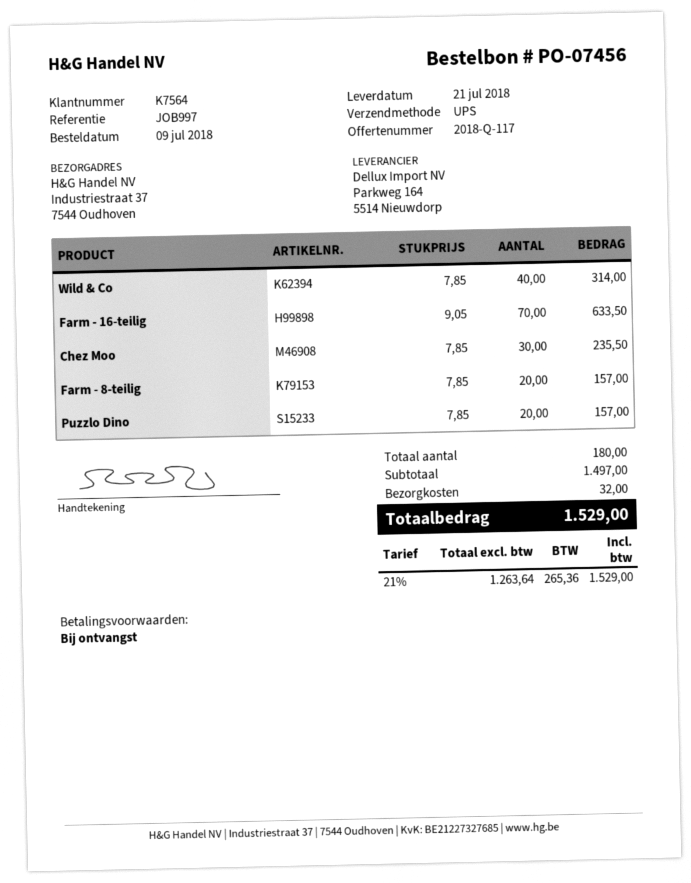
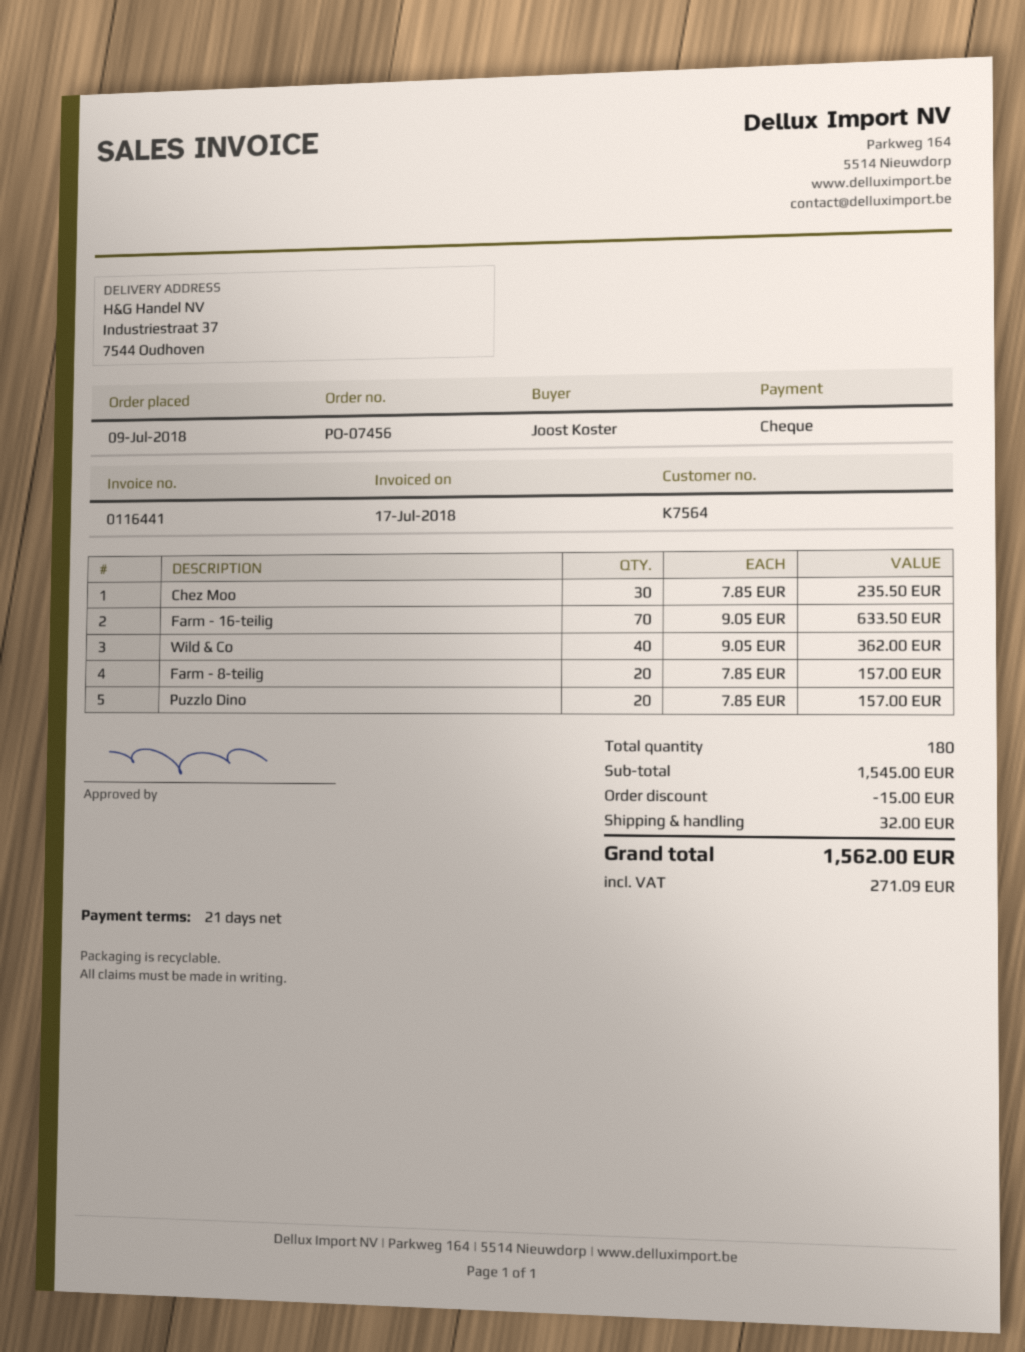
payment terms: on receipt -> 21 days
Wild & Co: 40 x 7.85 = 314.00 -> 40 x 9.05 = 362.00
subtotal: 1497.00 -> 1545.00
discount: none -> 15.00
tax: 265.36 -> 271.09
total: 1529.00 -> 1562.00

